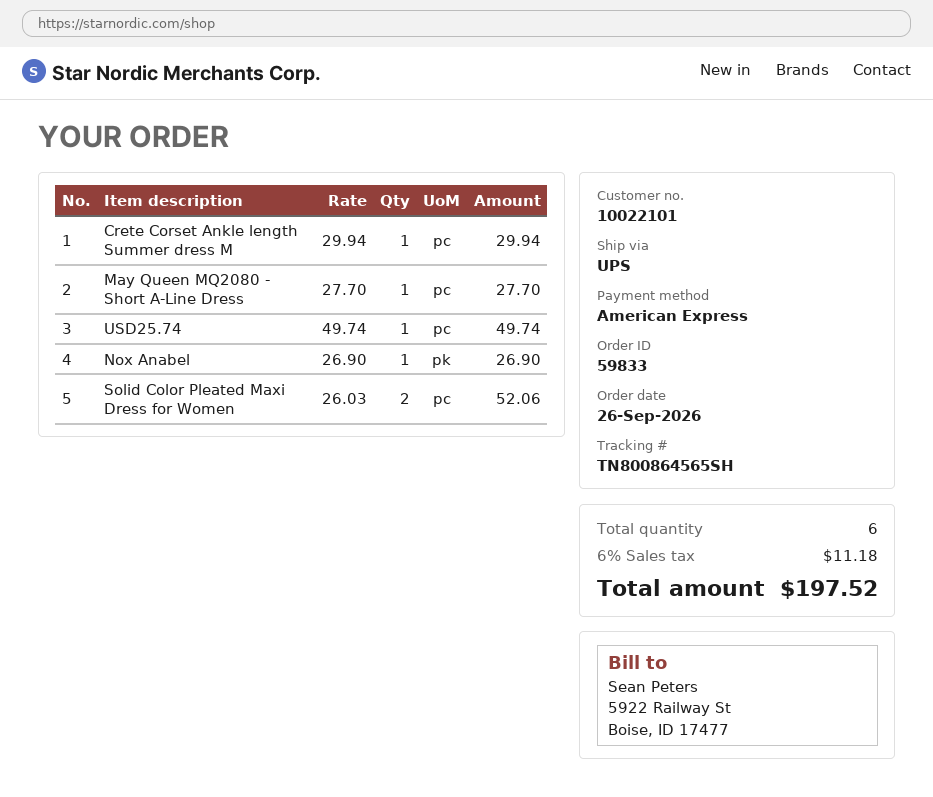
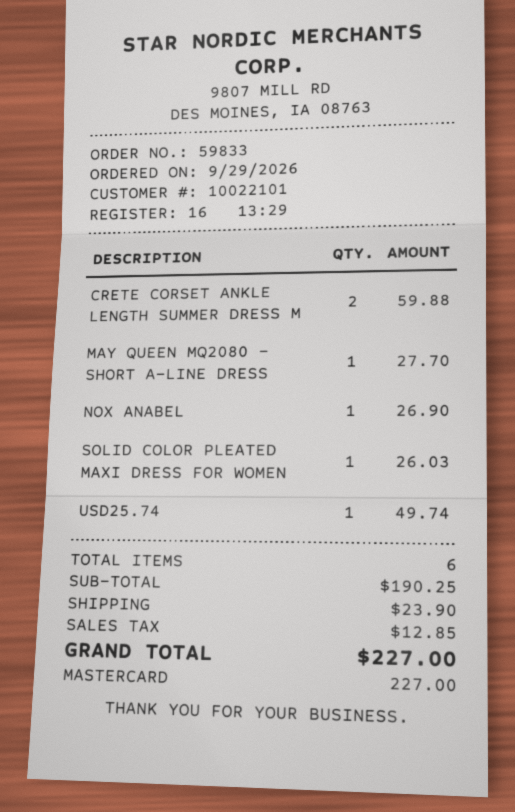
order date: 2026-09-26 -> 2026-09-29
payment method: American Express -> Mastercard
Crete Corset Ankle length Summer dress M: 1 for 29.94 -> 2 for 59.88
Solid Color Pleated Maxi Dress for Women: 2 for 52.06 -> 1 for 26.03
shipping: none -> 23.90
tax: 11.18 -> 12.85
total: 197.52 -> 227.00

